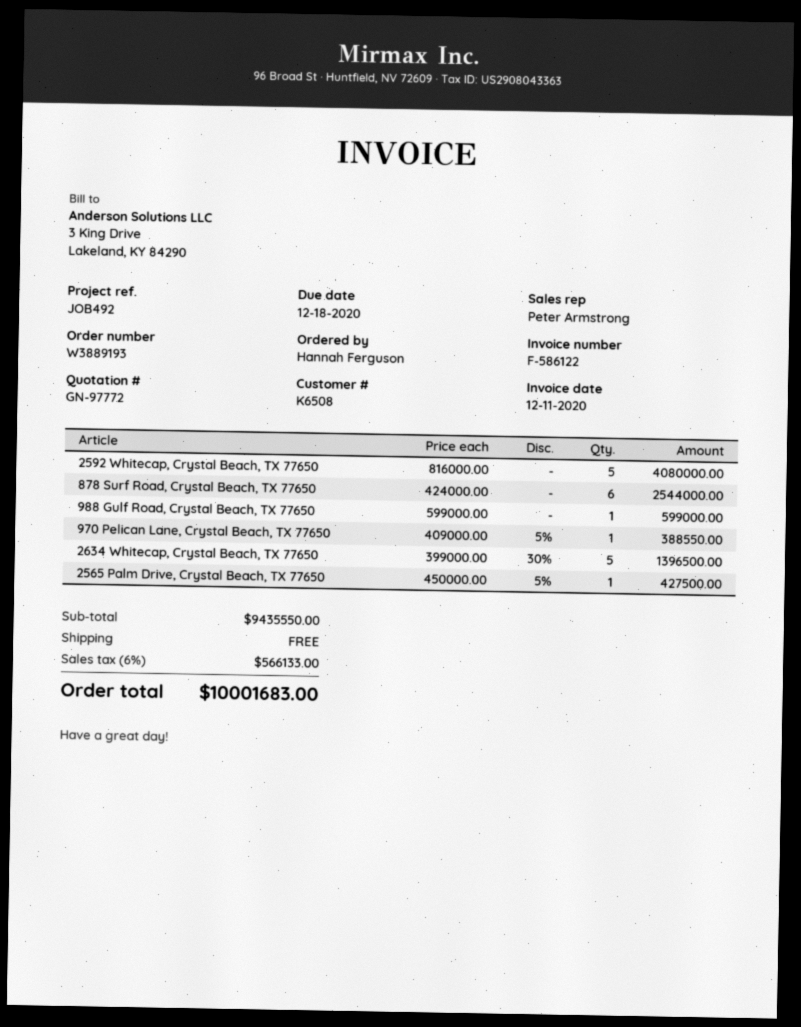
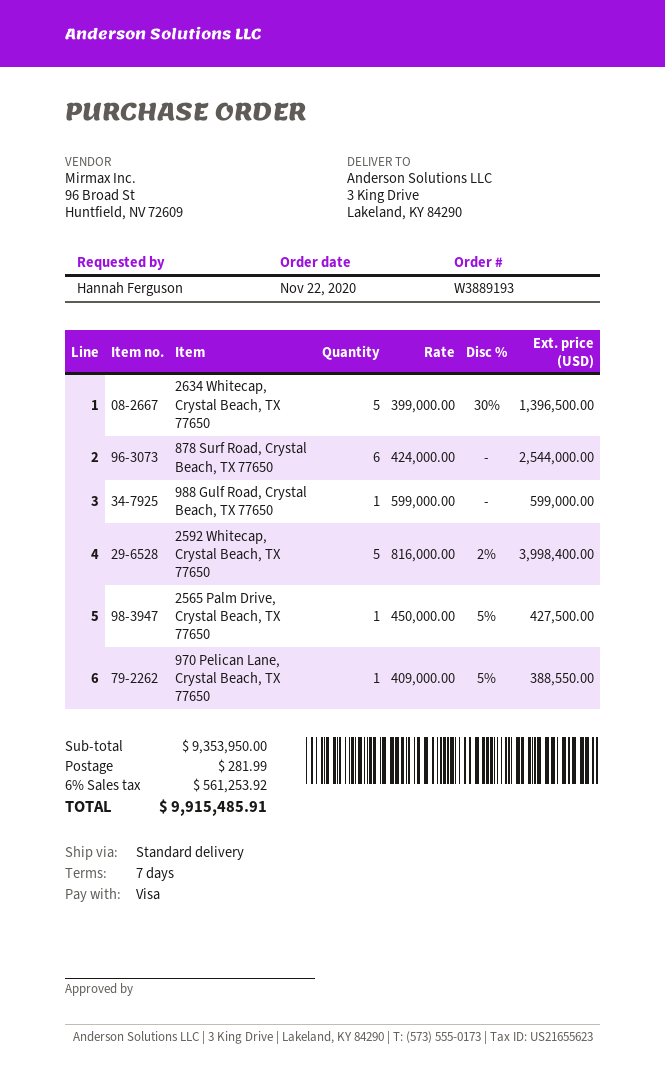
2592 Whitecap, Crystal Beach, TX 77650: 5 x 816000.00 = 4080000.00 -> 5 x 816000.00 - 2% = 3998400.00
subtotal: 9435550.00 -> 9353950.00
shipping: 0.00 -> 281.99
tax: 6% = 566133.00 -> 6% = 561253.92
total: 10001683.00 -> 9915485.91

